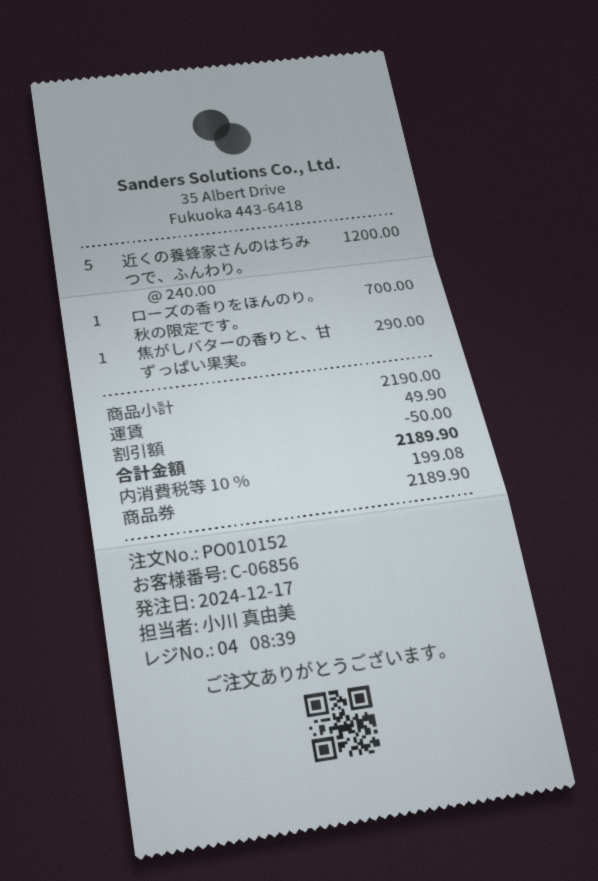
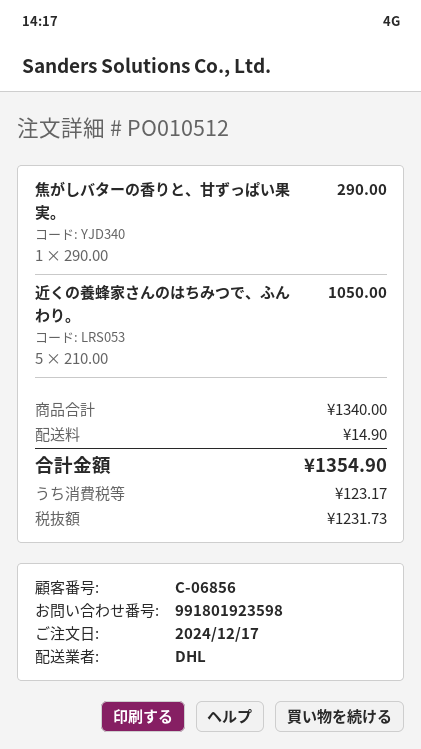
order number: PO010152 -> PO010512
近くの養蜂家さんのはちみつで、ふんわり。: 5 x 240.00 = 1200.00 -> 5 x 210.00 = 1050.00
ローズの香りをほんのり。秋の限定です。: 1 x 700.00 = 700.00 -> none
subtotal: 2190.00 -> 1340.00
discount: 50.00 -> none
shipping: 49.90 -> 14.90
tax: 199.08 -> 123.17
total: 2189.90 -> 1354.90

